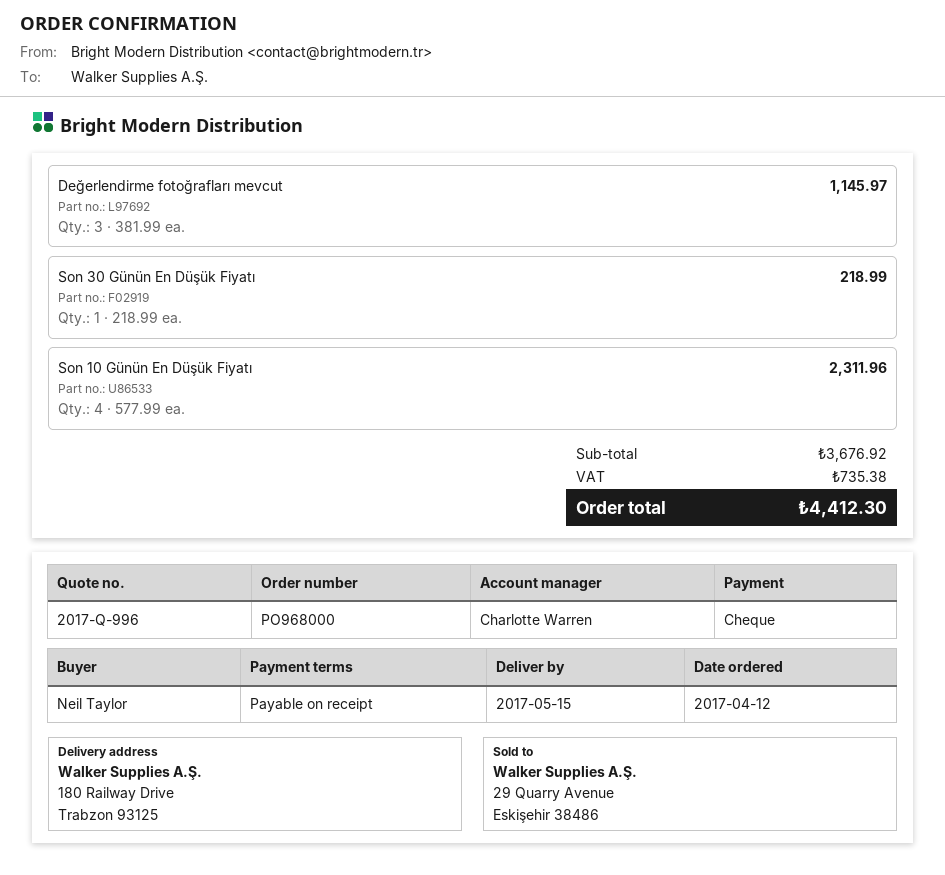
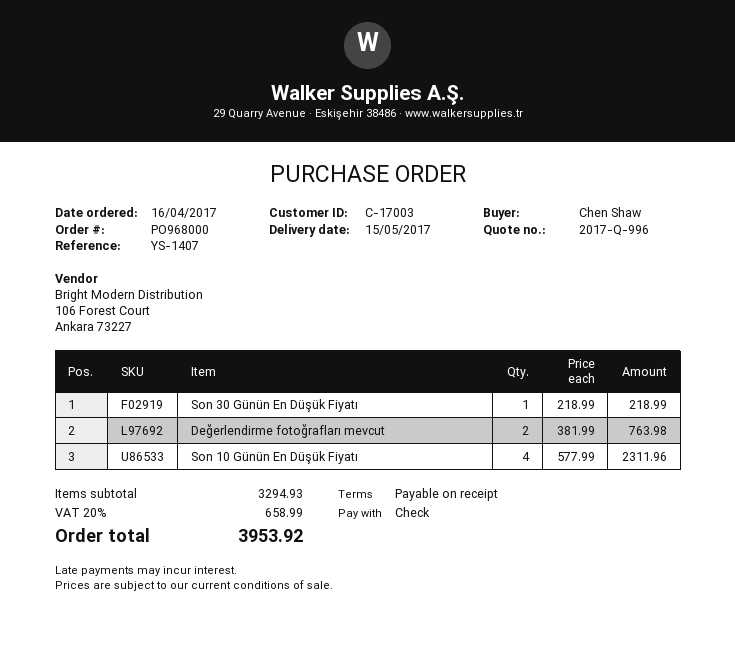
order date: 2017-04-12 -> 2017-04-16
ordered by: Neil Taylor -> Chen Shaw
Değerlendirme fotoğrafları mevcut: 3 x 381.99 = 1145.97 -> 2 x 381.99 = 763.98
subtotal: 3676.92 -> 3294.93
tax: 735.38 -> 658.99
total: 4412.30 -> 3953.92

